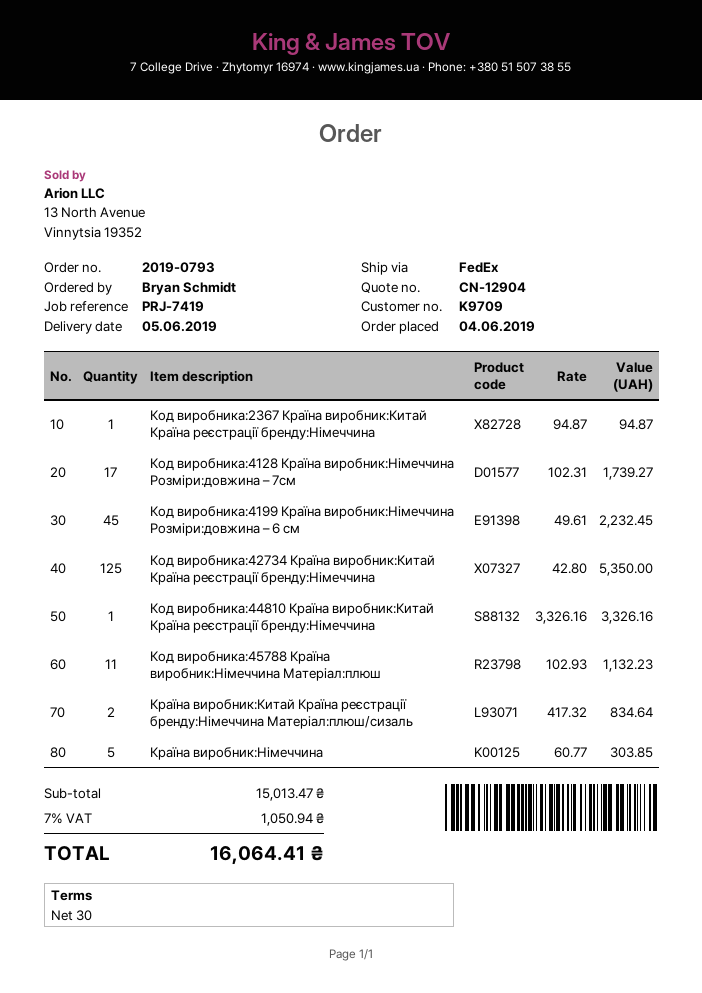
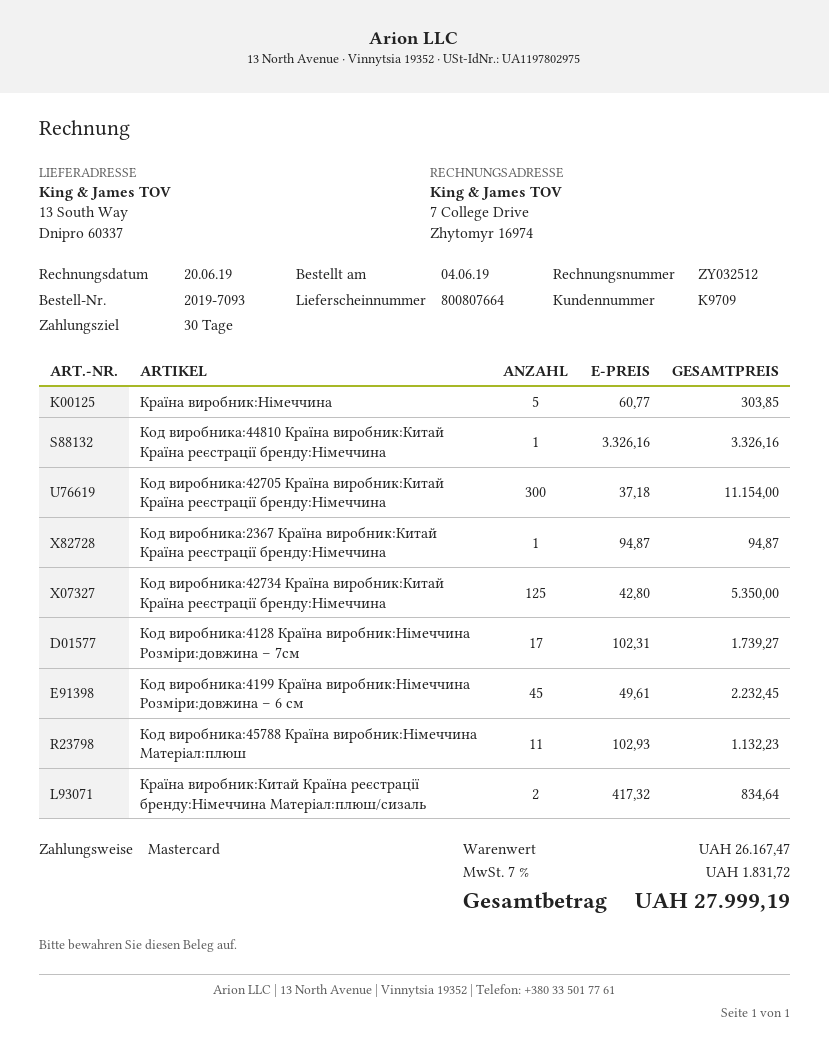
order number: 2019-0793 -> 2019-7093
Код виробника:42705 Країна виробник:Китай Країна реєстрації бренду:Німеччина: none -> 300 x 37.18 = 11154.00
subtotal: 15013.47 -> 26167.47
tax: 7% = 1050.94 -> 7% = 1831.72
total: 16064.41 -> 27999.19

